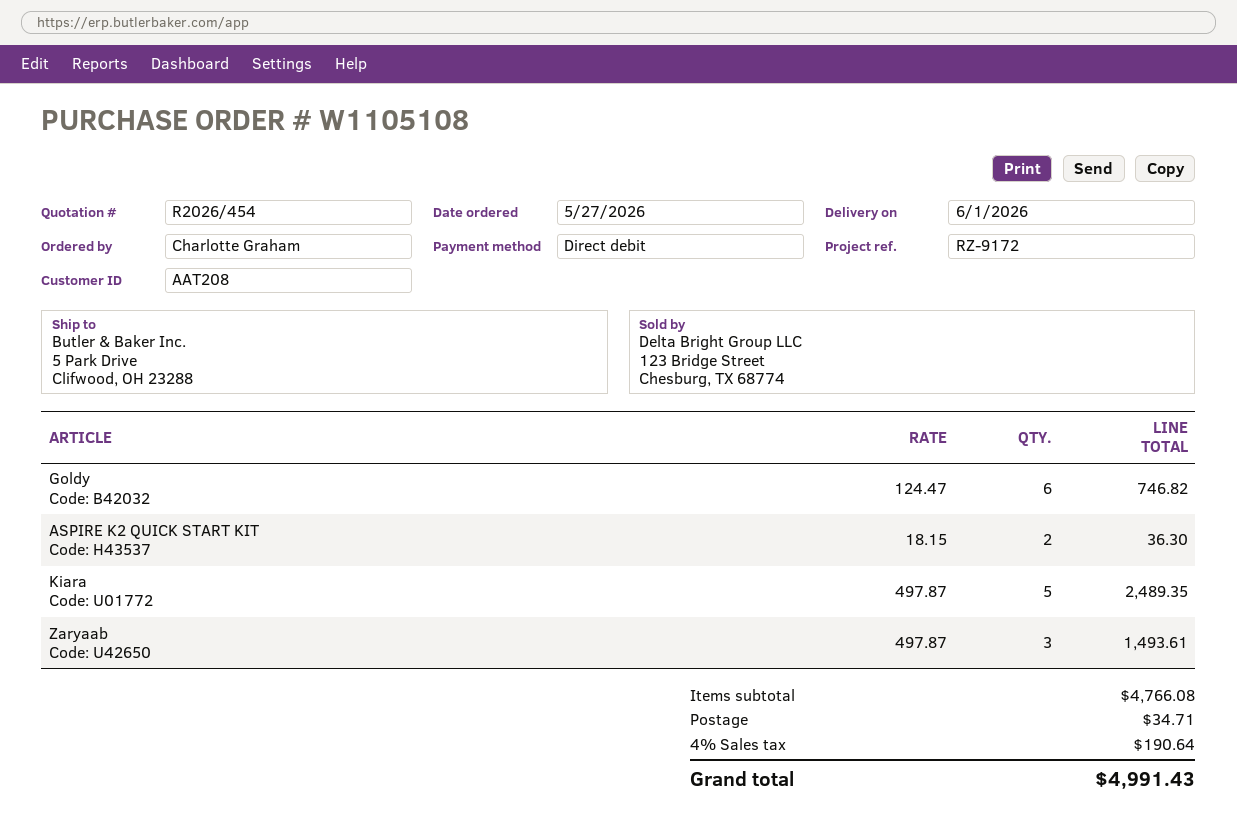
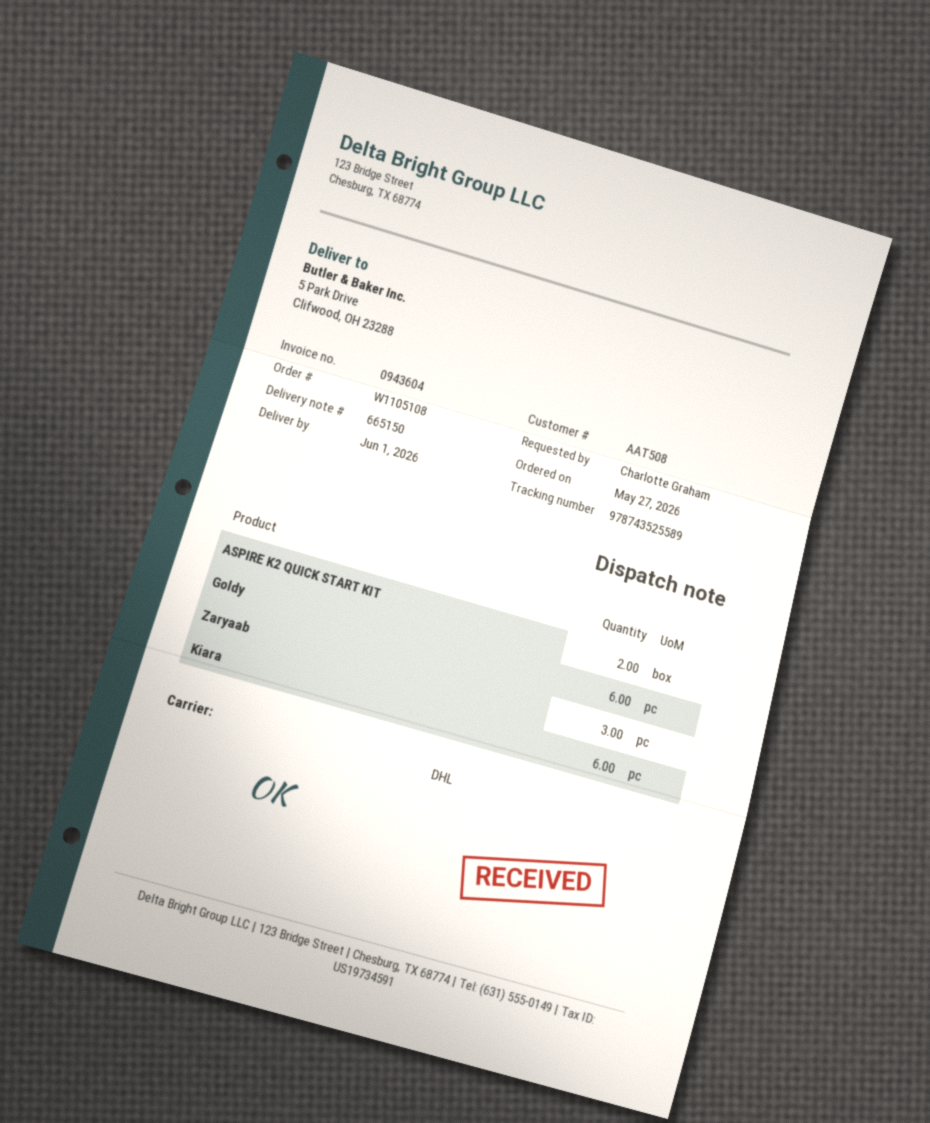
customer number: AAT208 -> AAT508
Kiara: 5 -> 6

